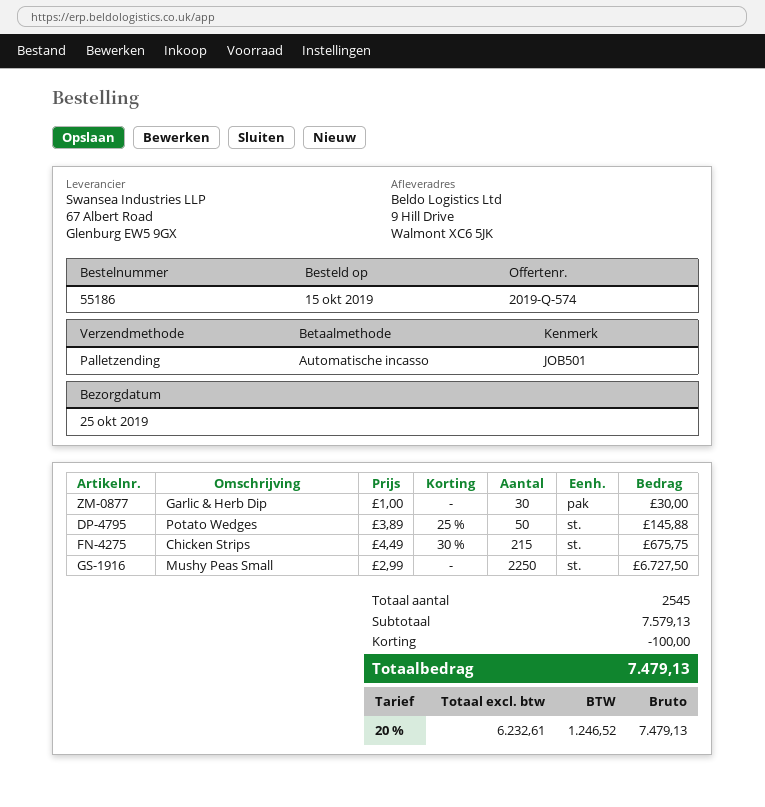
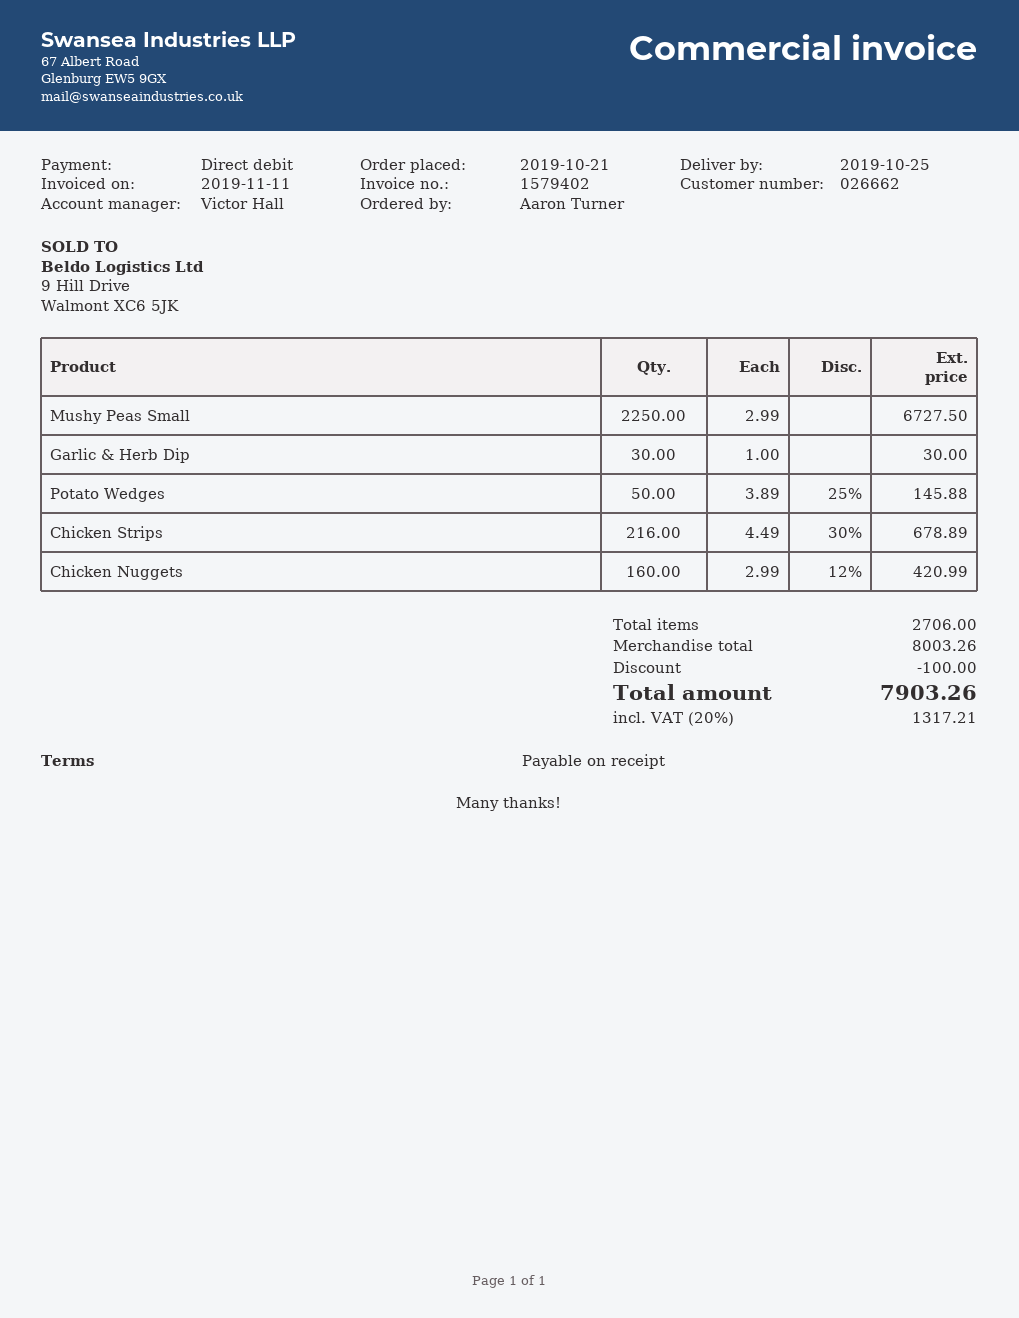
order date: 2019-10-15 -> 2019-10-21
Chicken Strips: 215 x 4.49 - 30% = 675.75 -> 216 x 4.49 - 30% = 678.89
Chicken Nuggets: none -> 160 x 2.99 - 12% = 420.99
total quantity: 2545 -> 2706
subtotal: 7579.13 -> 8003.26
tax: 20% = 1246.52 -> 20% = 1317.21
total: 7479.13 -> 7903.26

